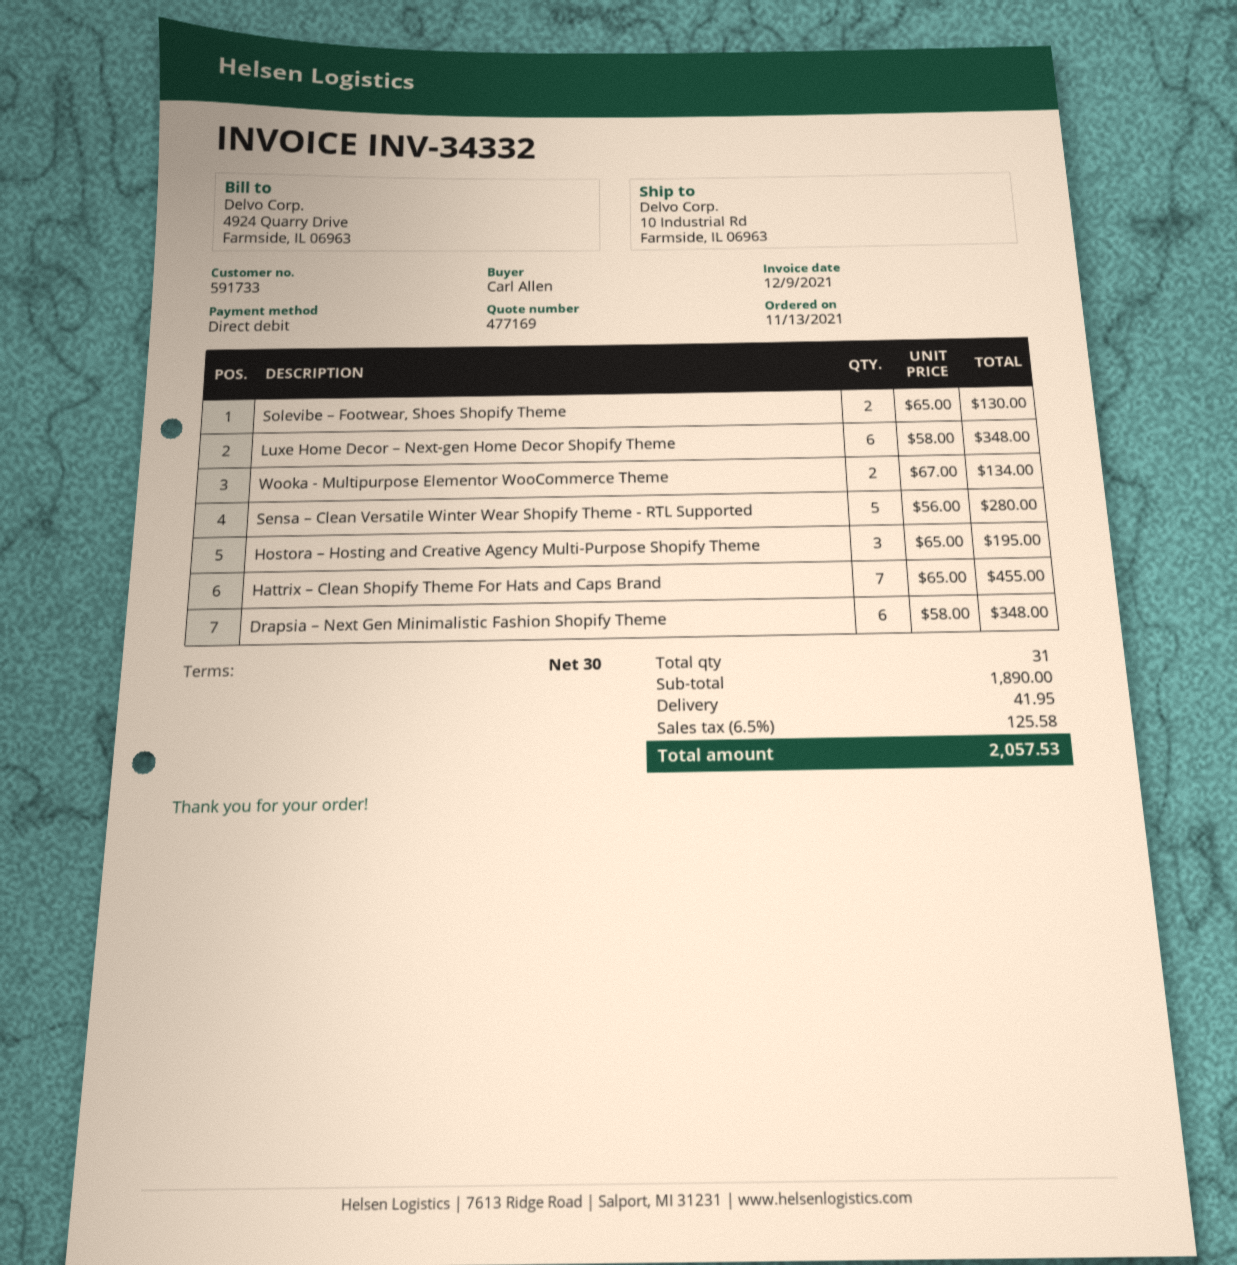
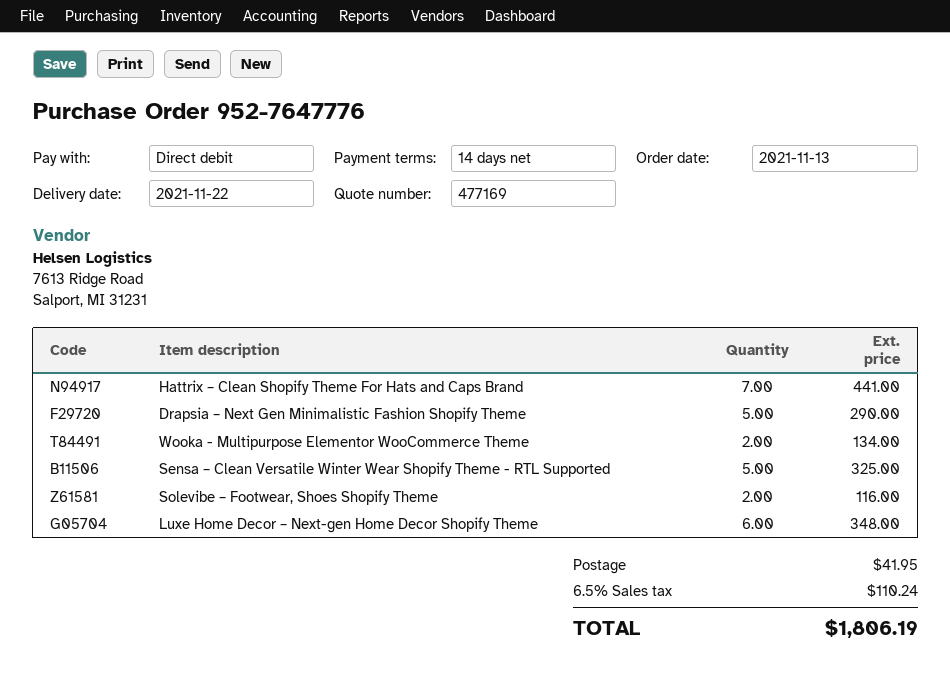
payment terms: 30 days -> 14 days
Solevibe – Footwear, Shoes Shopify Theme: 2 for 130.00 -> 2 for 116.00
Sensa – Clean Versatile Winter Wear Shopify Theme - RTL Supported: 5 for 280.00 -> 5 for 325.00
Hostora – Hosting and Creative Agency Multi-Purpose Shopify Theme: 3 for 195.00 -> none
Hattrix – Clean Shopify Theme For Hats and Caps Brand: 7 for 455.00 -> 7 for 441.00
Drapsia – Next Gen Minimalistic Fashion Shopify Theme: 6 for 348.00 -> 5 for 290.00
tax: 6.5% = 125.58 -> 6.5% = 110.24
total: 2057.53 -> 1806.19

